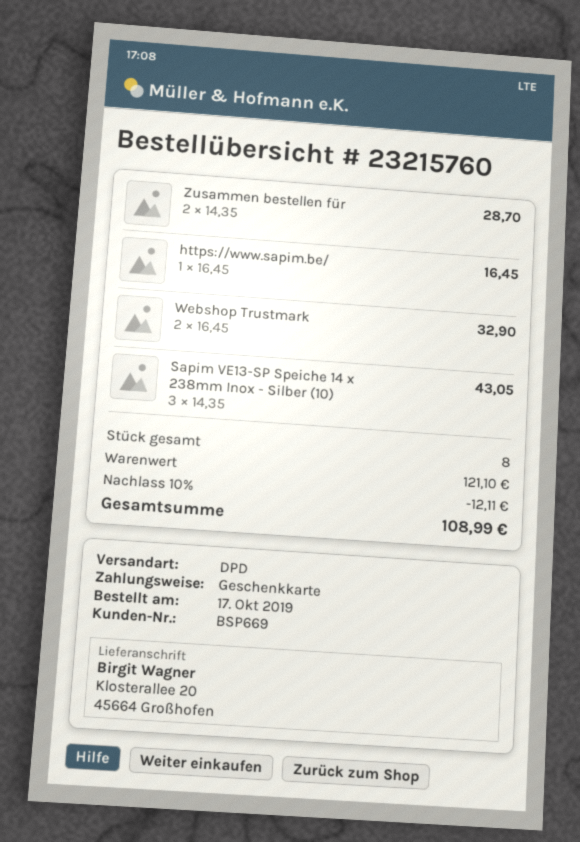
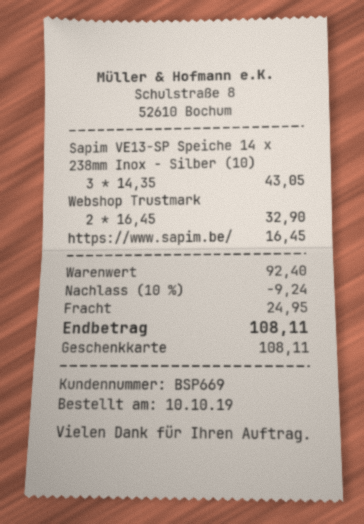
order date: 2019-10-17 -> 2019-10-10
Zusammen bestellen für: 2 x 14.35 = 28.70 -> none
subtotal: 121.10 -> 92.40
discount: 10% = 12.11 -> 10% = 9.24
shipping: none -> 24.95
total: 108.99 -> 108.11

